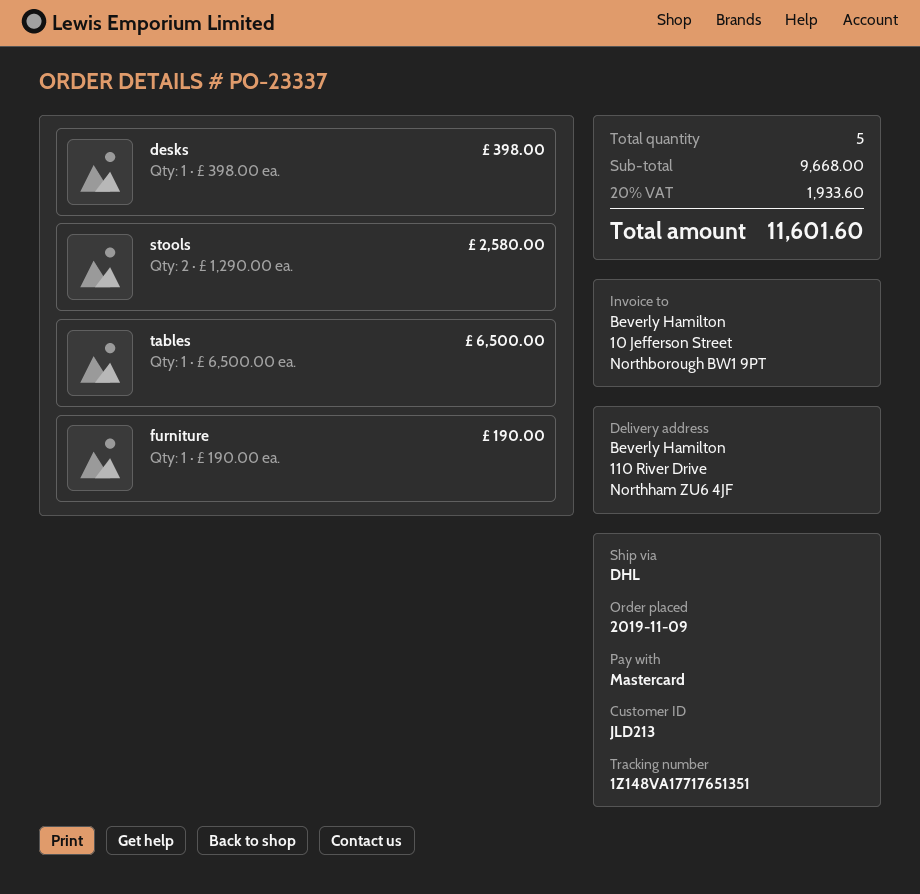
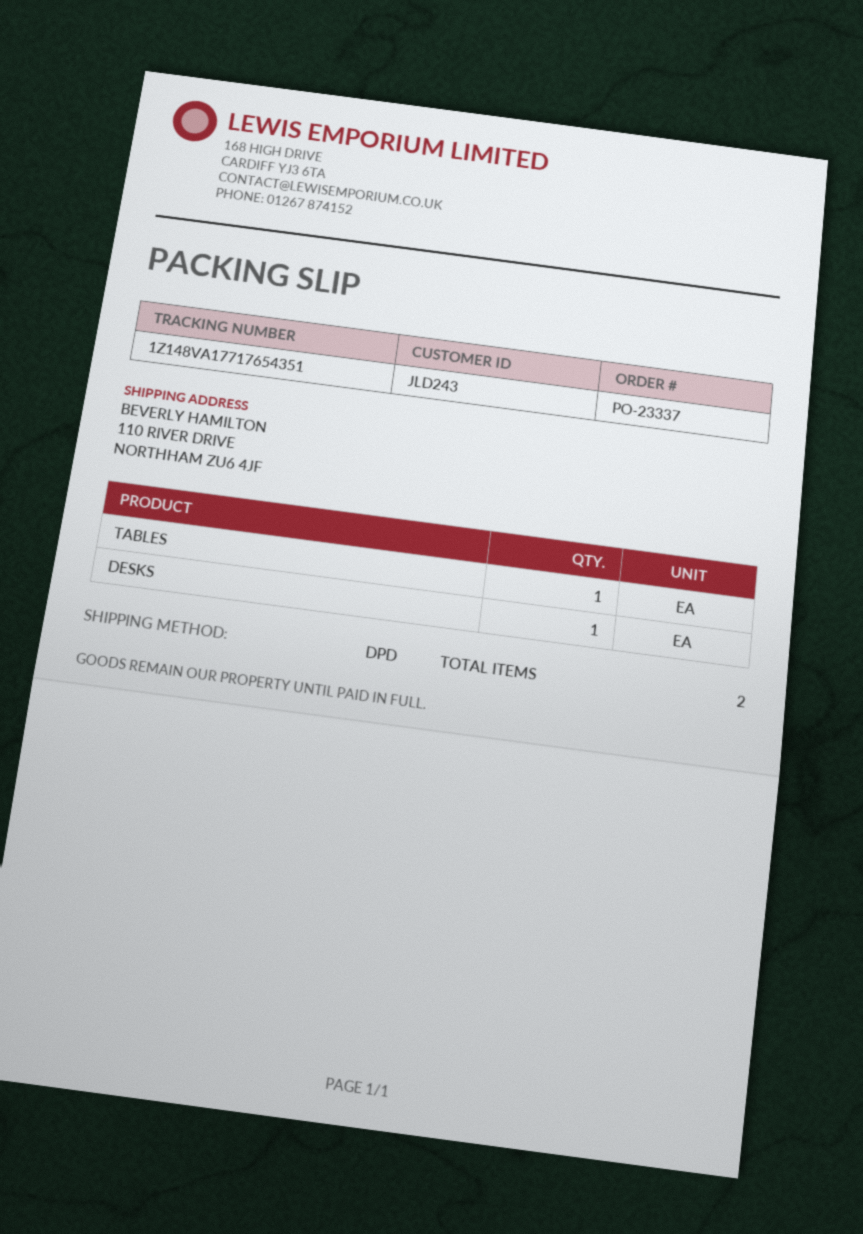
customer number: JLD213 -> JLD243
shipping method: DHL -> DPD
tracking number: 1Z148VA17717651351 -> 1Z148VA17717654351
stools: 2 -> none
furniture: 1 -> none
total quantity: 5 -> 2

